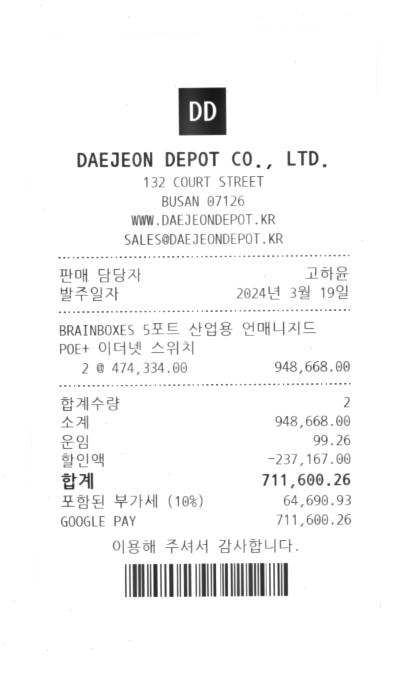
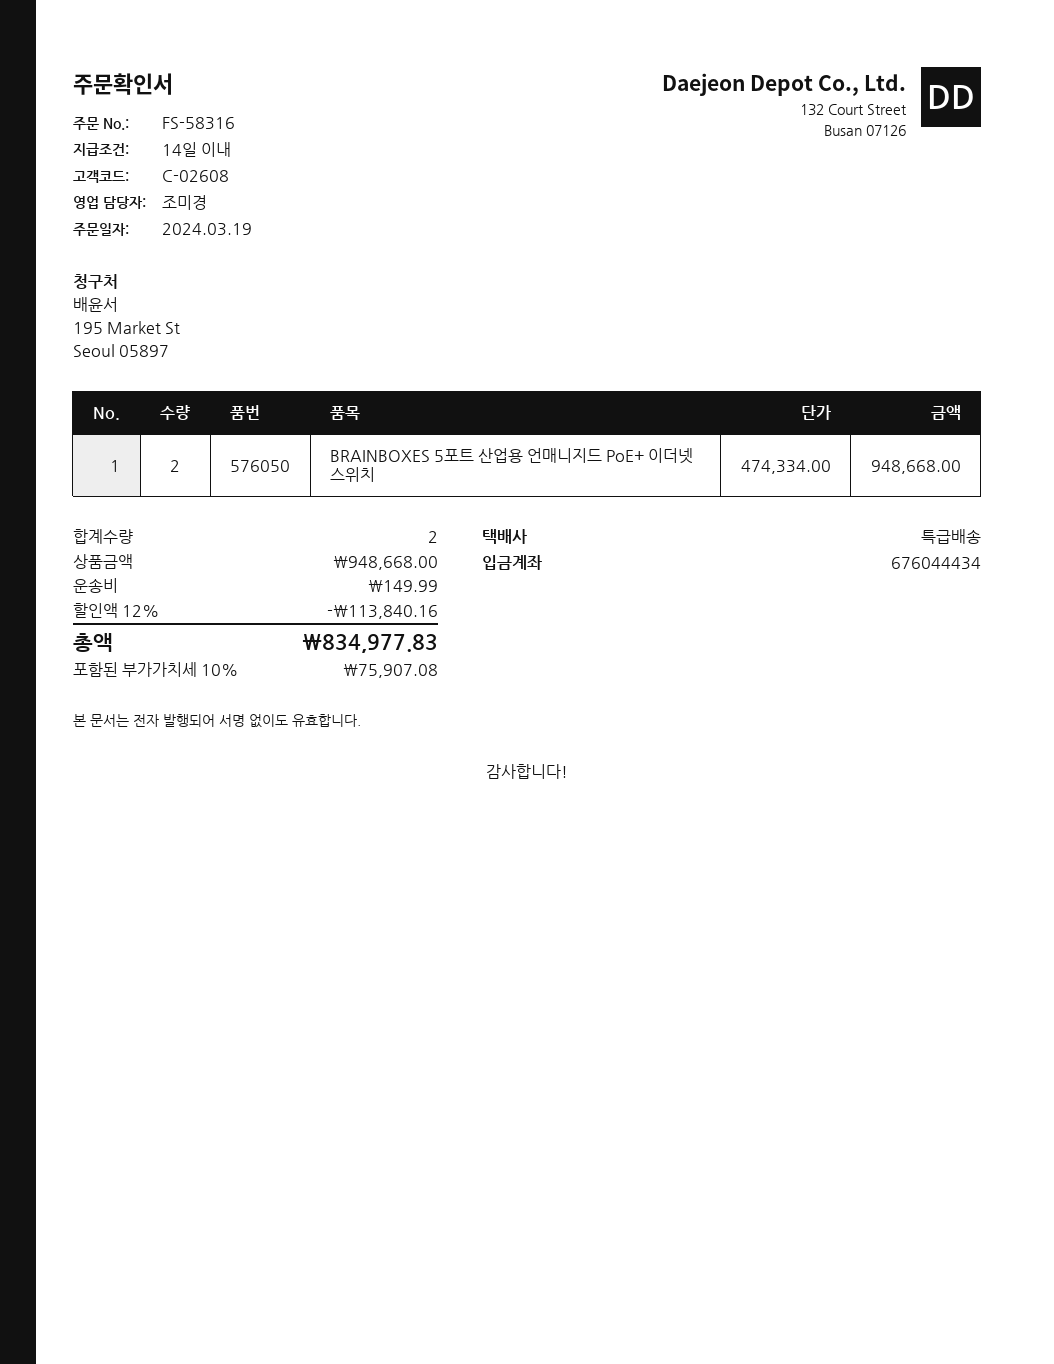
sales rep: 고하윤 -> 조미경
discount: 237167.00 -> 113840.16
shipping: 99.26 -> 149.99
tax: 10% = 64690.93 -> 10% = 75907.08
total: 711600.26 -> 834977.83

